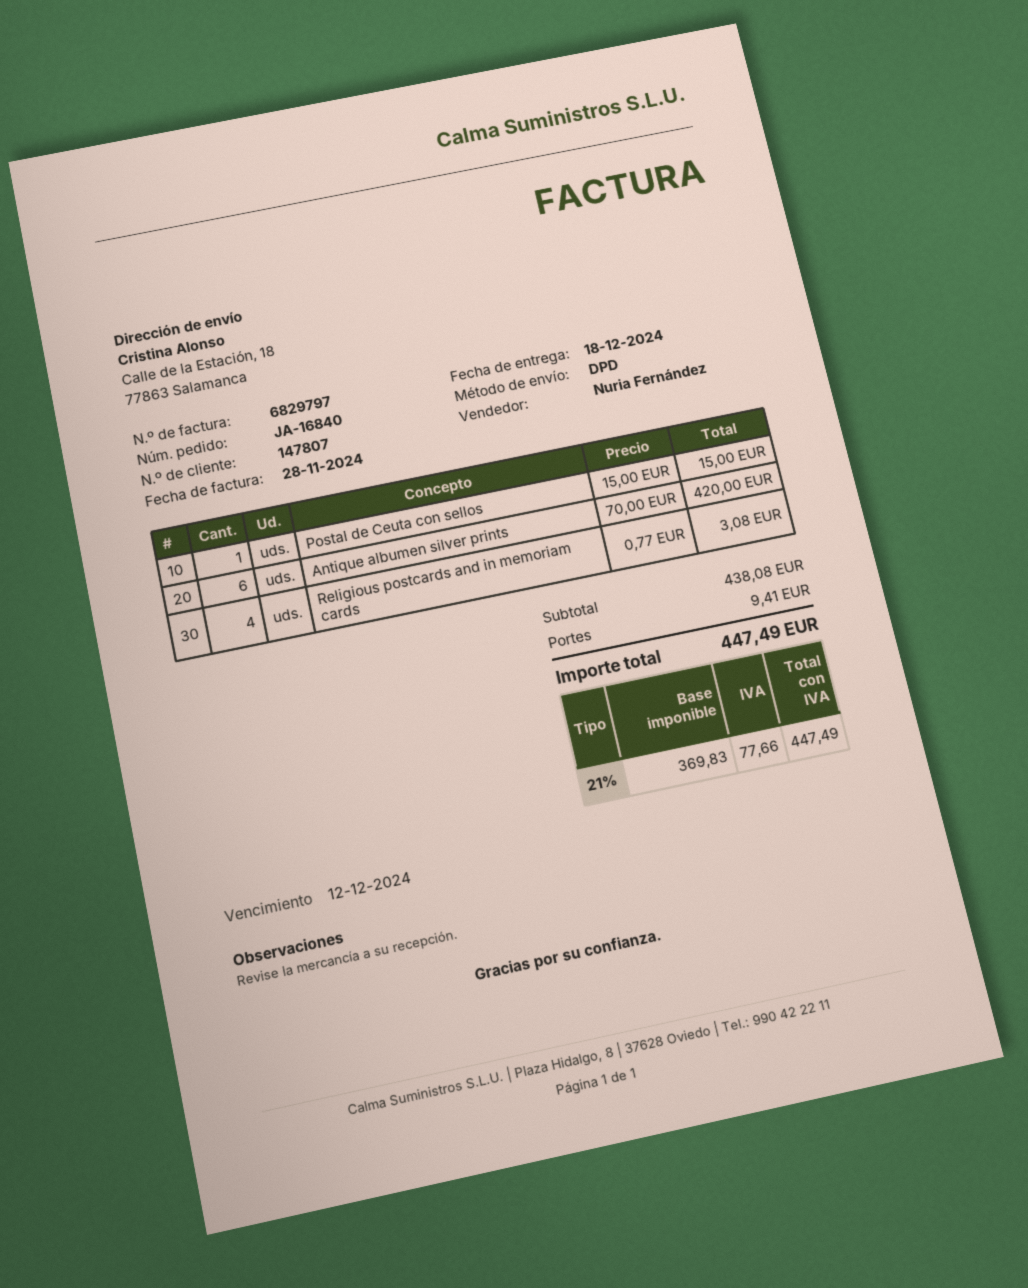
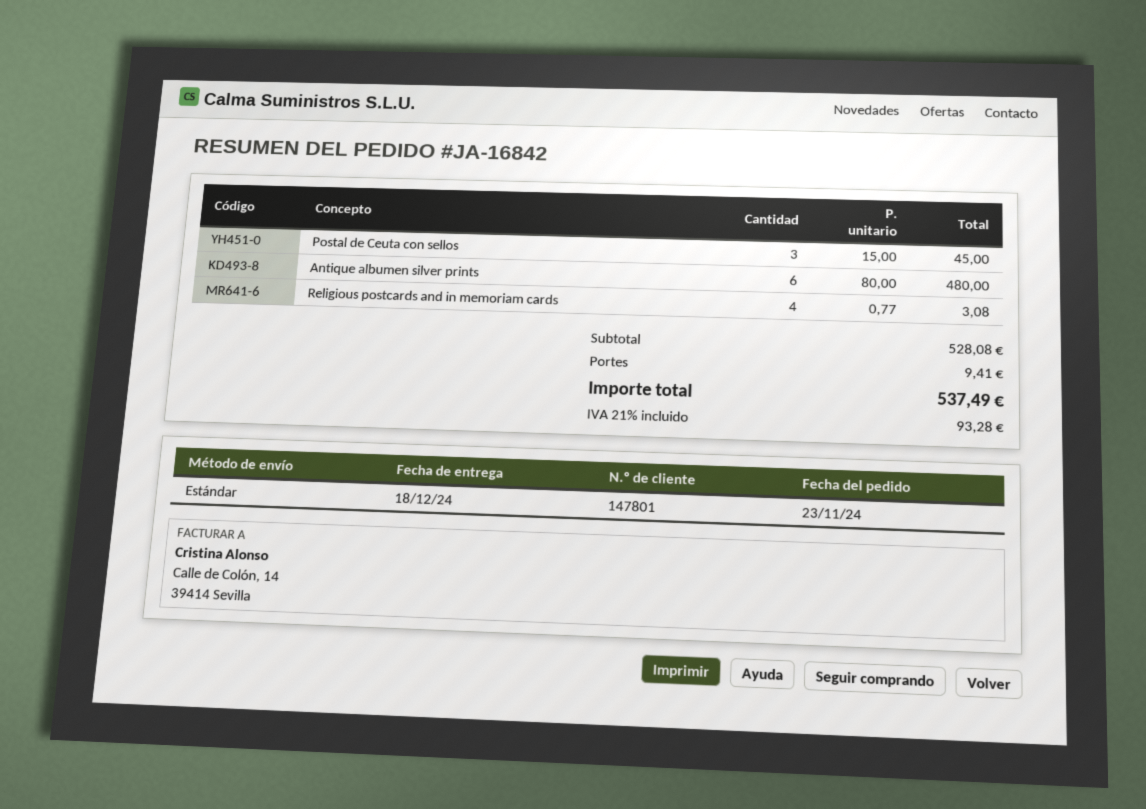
order number: JA-16840 -> JA-16842
customer number: 147807 -> 147801
shipping method: DPD -> standard
Postal de Ceuta con sellos: 1 x 15.00 = 15.00 -> 3 x 15.00 = 45.00
Antique albumen silver prints: 6 x 70.00 = 420.00 -> 6 x 80.00 = 480.00
subtotal: 438.08 -> 528.08
tax: 21% = 77.66 -> 21% = 93.28
total: 447.49 -> 537.49

